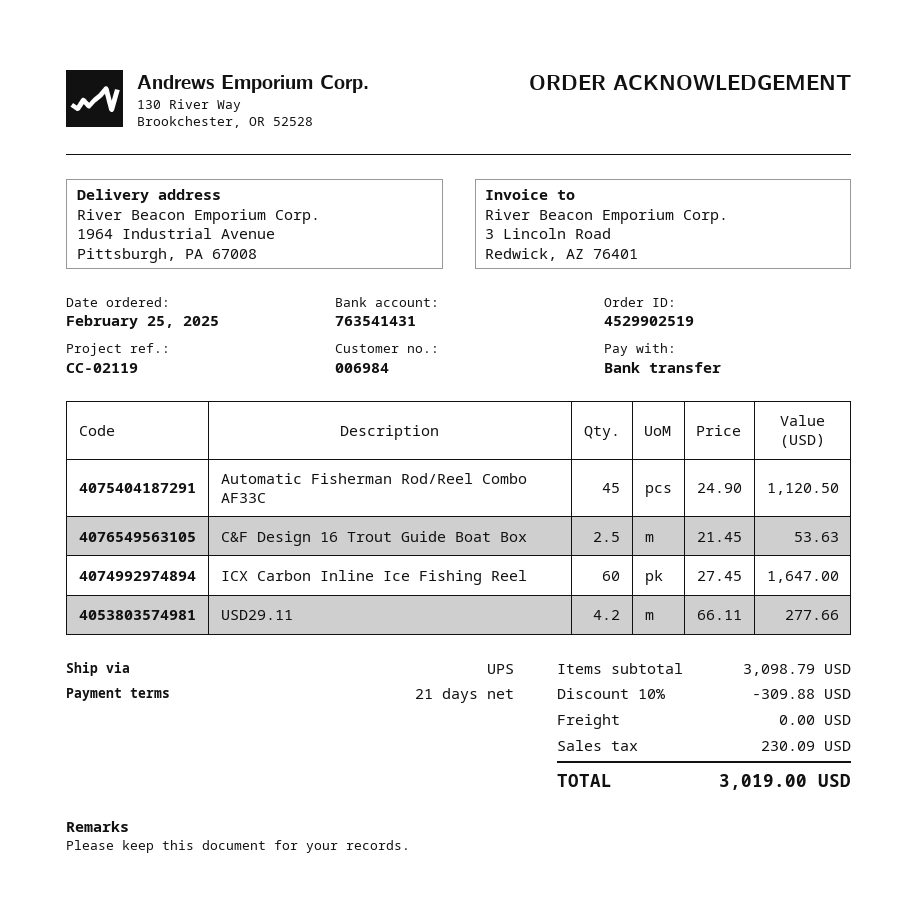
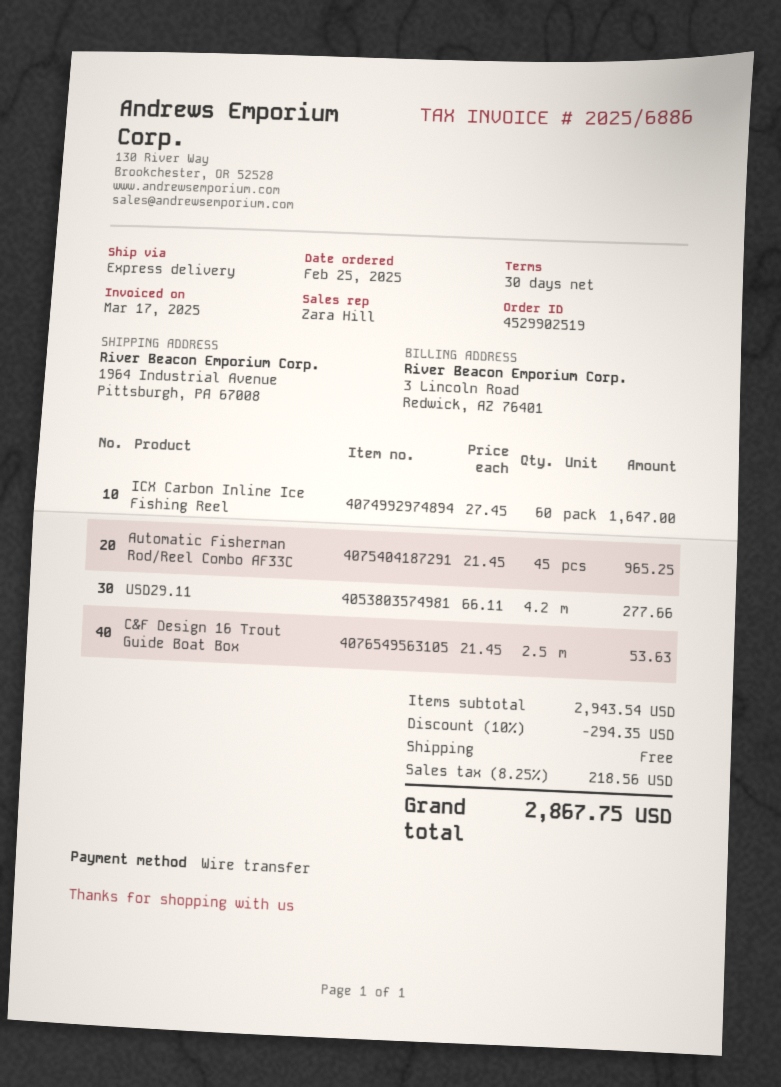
payment terms: 21 days -> 30 days
shipping method: UPS -> express
Automatic Fisherman Rod/Reel Combo AF33C: 45 x 24.90 = 1120.50 -> 45 x 21.45 = 965.25
subtotal: 3098.79 -> 2943.54
discount: 10% = 309.88 -> 10% = 294.35
tax: 230.09 -> 218.56
total: 3019.00 -> 2867.75

